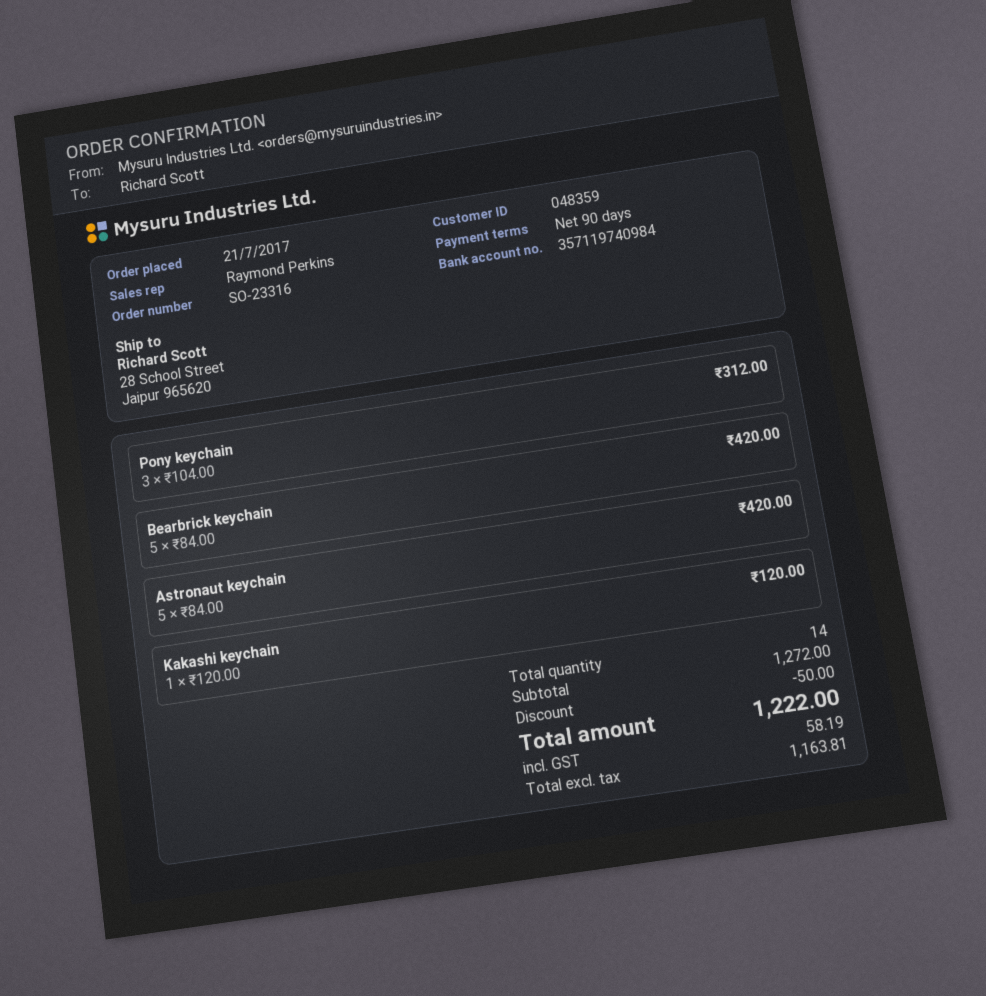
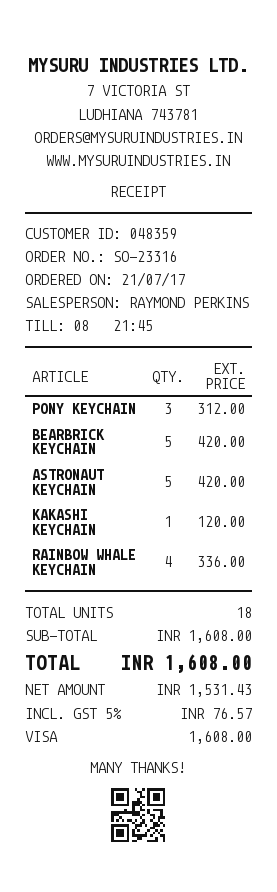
RAINBOW WHALE KEYCHAIN: none -> 4 for 336.00
total quantity: 14 -> 18
subtotal: 1272.00 -> 1608.00
discount: 50.00 -> none
net: 1163.81 -> 1531.43
tax: 58.19 -> 76.57
total: 1222.00 -> 1608.00

